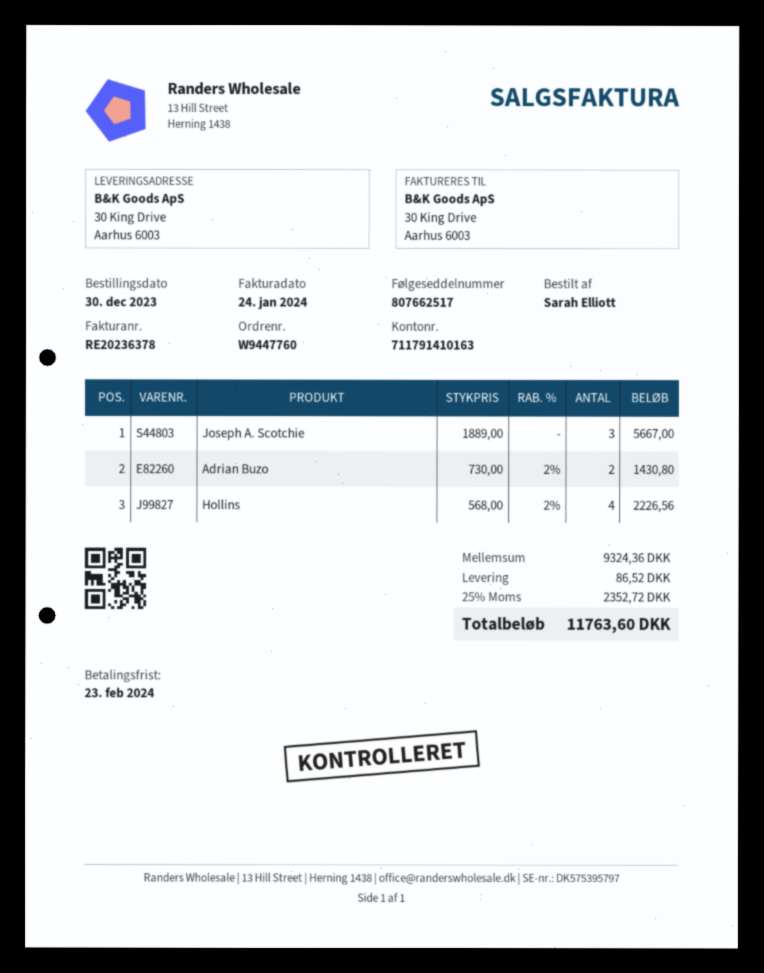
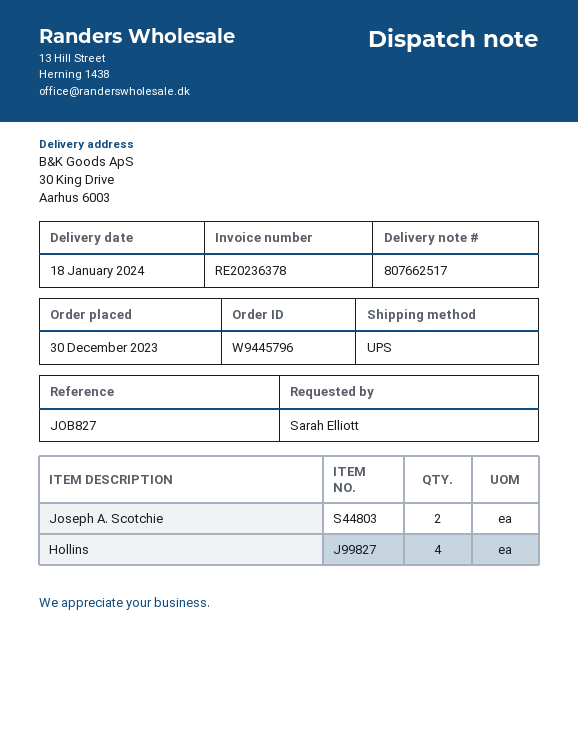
order number: W9447760 -> W9445796
Joseph A. Scotchie: 3 -> 2
Adrian Buzo: 2 -> none

